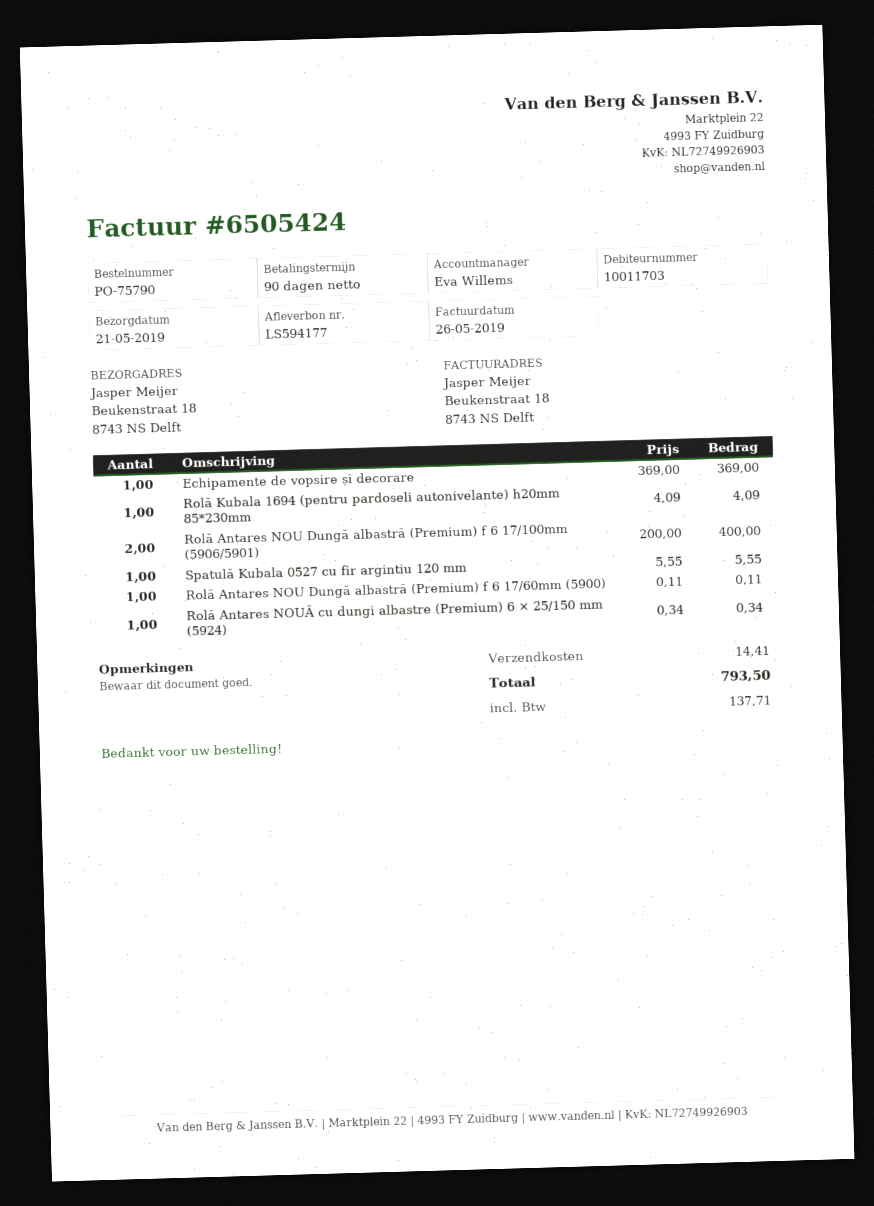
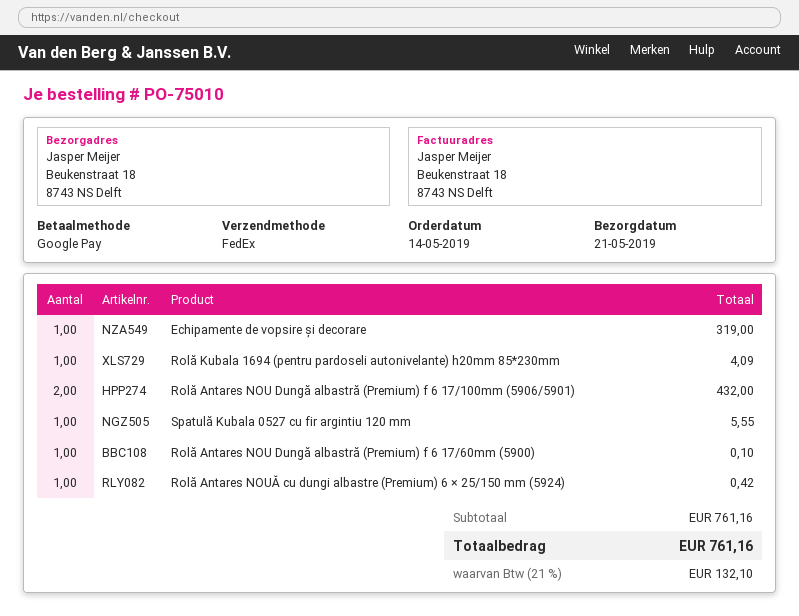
order number: PO-75790 -> PO-75010
Echipamente de vopsire și decorare: 1 for 369.00 -> 1 for 319.00
Rolă Antares NOU Dungă albastră (Premium) f 6 17/100mm (5906/5901): 2 for 400.00 -> 2 for 432.00
Rolă Antares NOU Dungă albastră (Premium) f 6 17/60mm (5900): 1 for 0.11 -> 1 for 0.10
Rolă Antares NOUĂ cu dungi albastre (Premium) 6 × 25/150 mm (5924): 1 for 0.34 -> 1 for 0.42
shipping: 14.41 -> none
tax: 137.71 -> 132.10
total: 793.50 -> 761.16

